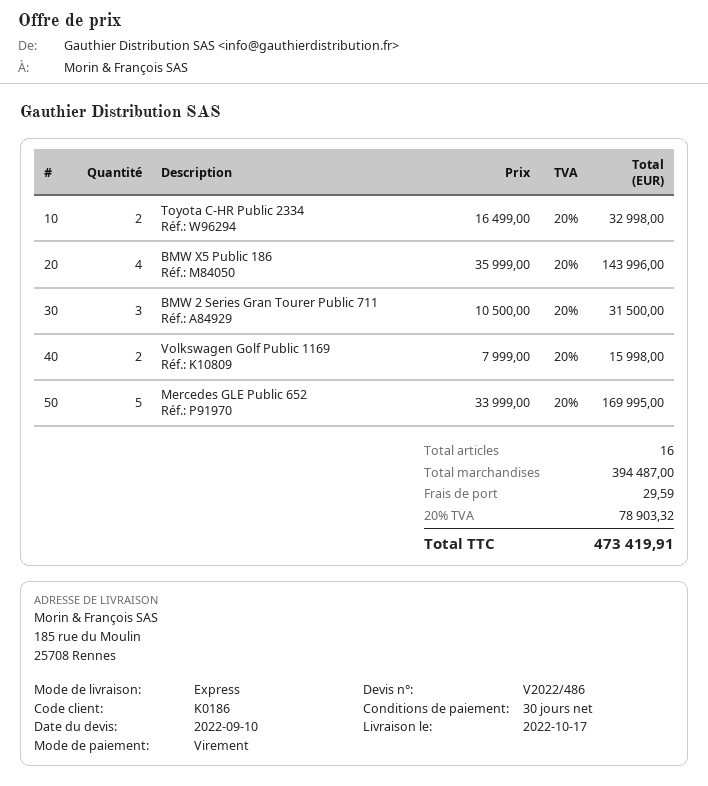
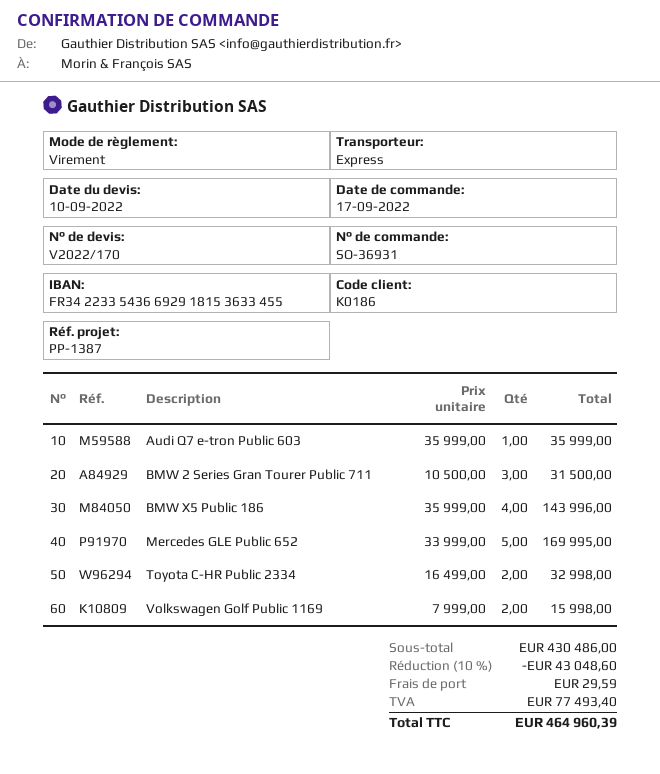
quote number: V2022/486 -> V2022/170
Audi Q7 e-tron Public 603: none -> 1 x 35999.00 = 35999.00
subtotal: 394487.00 -> 430486.00
discount: none -> 10% = 43048.60
tax: 78903.32 -> 77493.40
total: 473419.91 -> 464960.39

